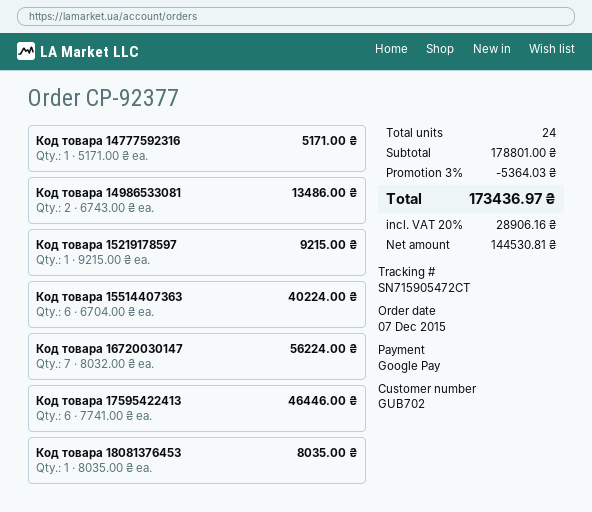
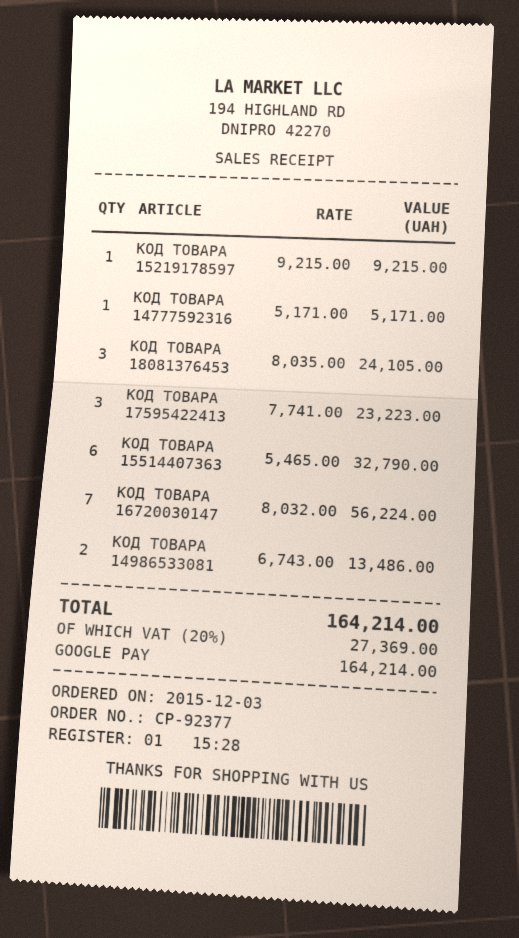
order date: 2015-12-07 -> 2015-12-03
Код товара 15514407363: 6 x 6704.00 = 40224.00 -> 6 x 5465.00 = 32790.00
Код товара 17595422413: 6 x 7741.00 = 46446.00 -> 3 x 7741.00 = 23223.00
Код товара 18081376453: 1 x 8035.00 = 8035.00 -> 3 x 8035.00 = 24105.00
discount: 3% = 5364.03 -> none
tax: 20% = 28906.16 -> 20% = 27369.00
total: 173436.97 -> 164214.00

